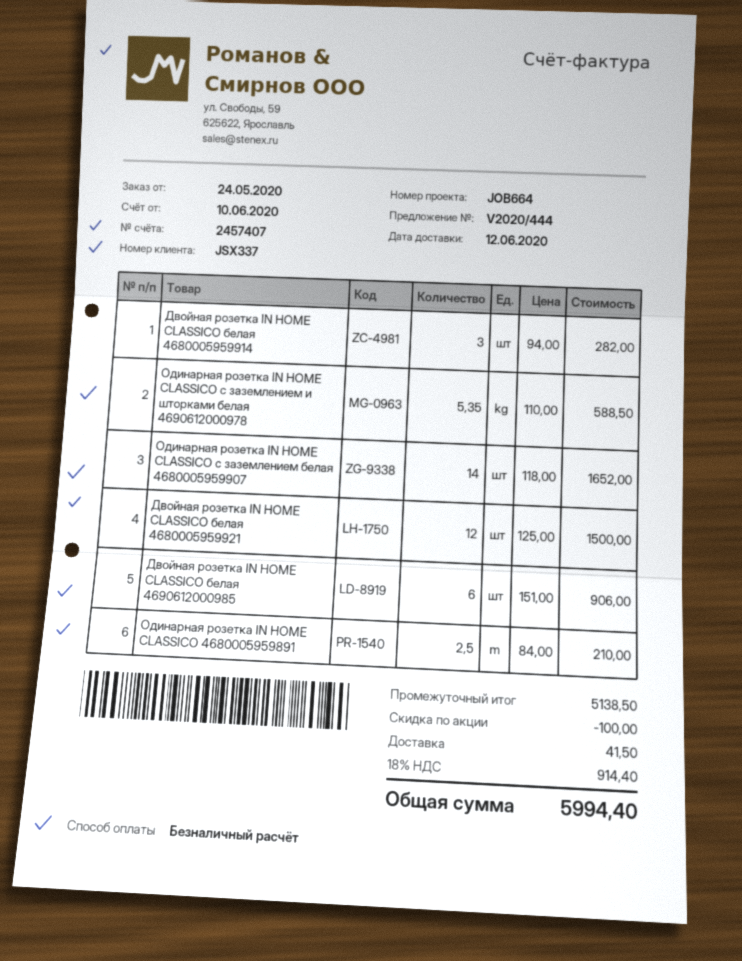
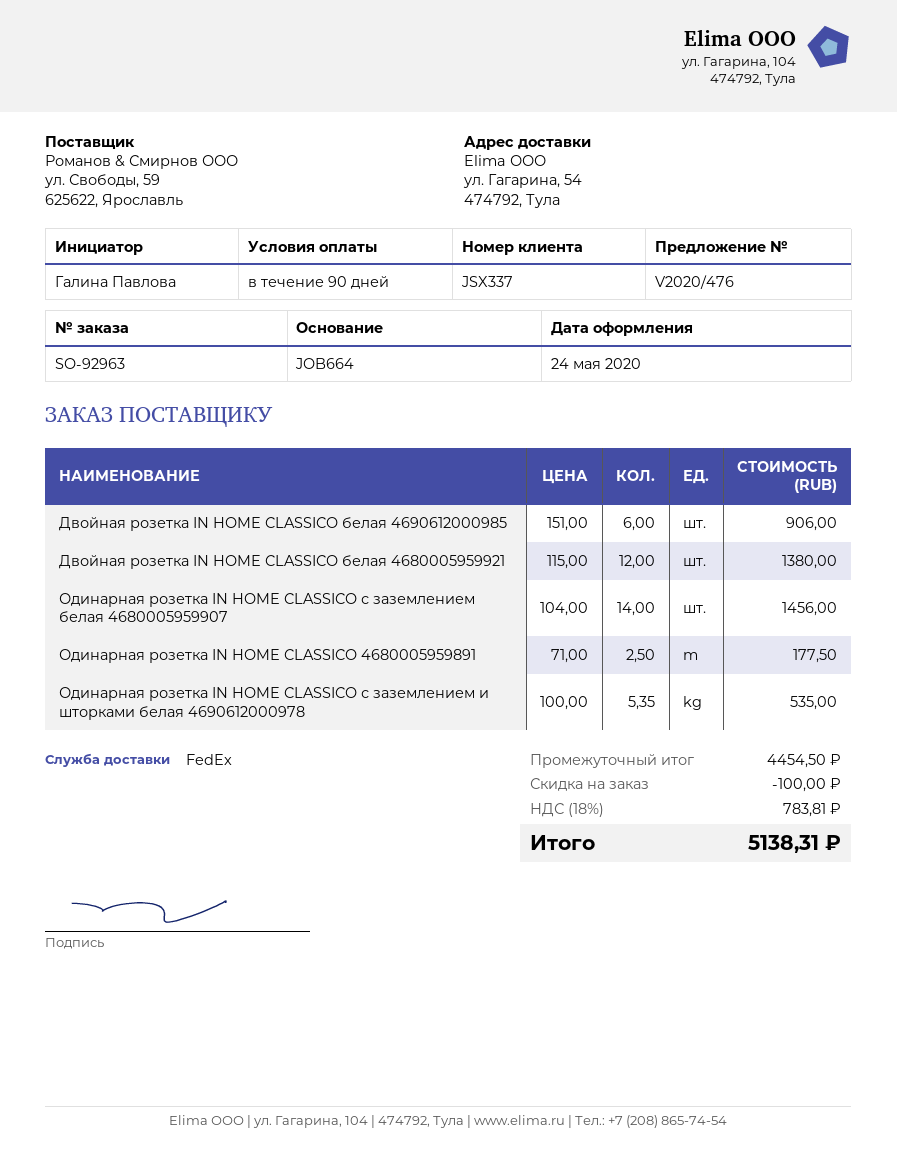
quote number: V2020/444 -> V2020/476
Двойная розетка IN HOME CLASSICO белая 4680005959914: 3 x 94.00 = 282.00 -> none
Одинарная розетка IN HOME CLASSICO с заземлением и шторками белая 4690612000978: 5.35 x 110.00 = 588.50 -> 5.35 x 100.00 = 535.00
Одинарная розетка IN HOME CLASSICO с заземлением белая 4680005959907: 14 x 118.00 = 1652.00 -> 14 x 104.00 = 1456.00
Двойная розетка IN HOME CLASSICO белая 4680005959921: 12 x 125.00 = 1500.00 -> 12 x 115.00 = 1380.00
Одинарная розетка IN HOME CLASSICO 4680005959891: 2.5 x 84.00 = 210.00 -> 2.5 x 71.00 = 177.50
subtotal: 5138.50 -> 4454.50
shipping: 41.50 -> none
tax: 18% = 914.40 -> 18% = 783.81
total: 5994.40 -> 5138.31

